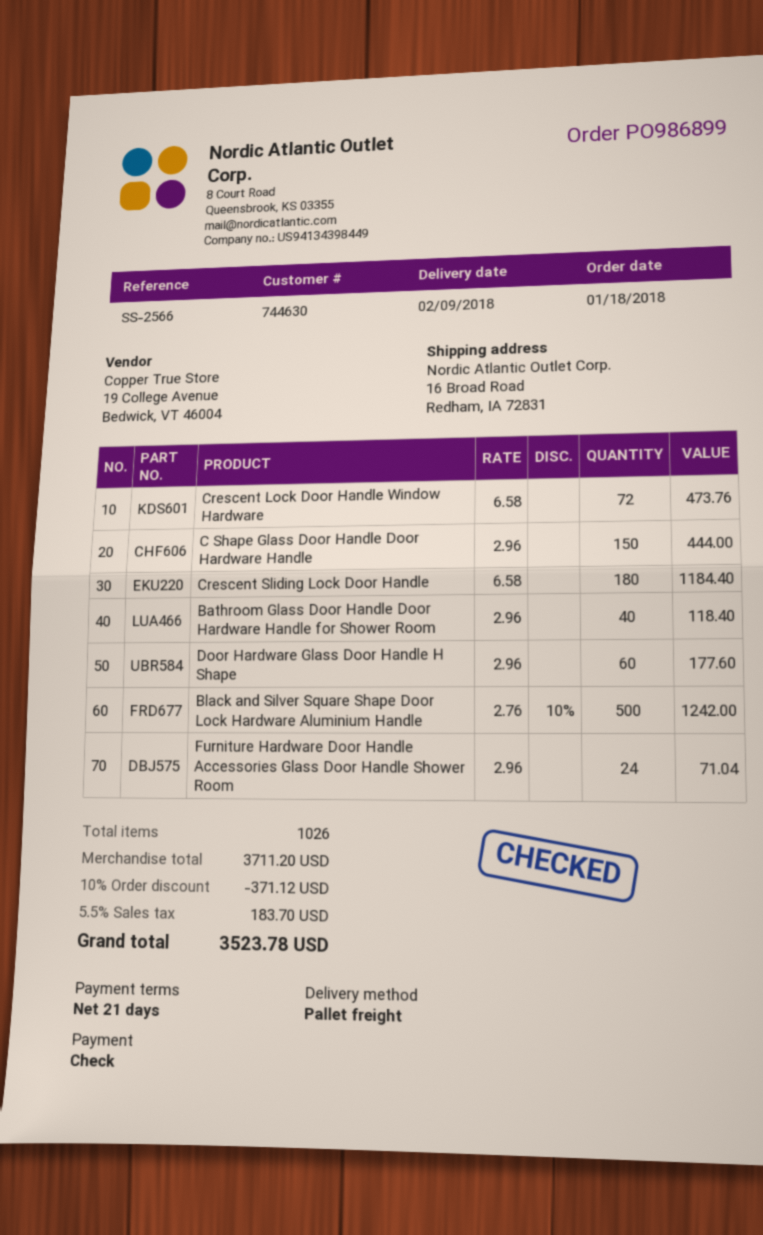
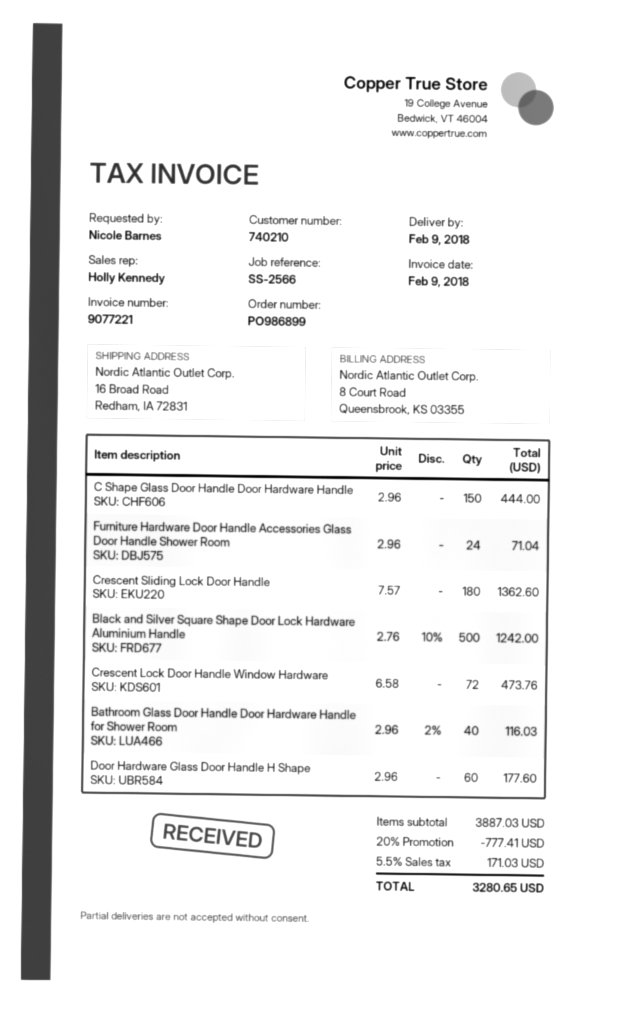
customer number: 744630 -> 740210
Crescent Sliding Lock Door Handle: 180 x 6.58 = 1184.40 -> 180 x 7.57 = 1362.60
Bathroom Glass Door Handle Door Hardware Handle for Shower Room: 40 x 2.96 = 118.40 -> 40 x 2.96 - 2% = 116.03
subtotal: 3711.20 -> 3887.03
discount: 10% = 371.12 -> 20% = 777.41
tax: 5.5% = 183.70 -> 5.5% = 171.03
total: 3523.78 -> 3280.65

